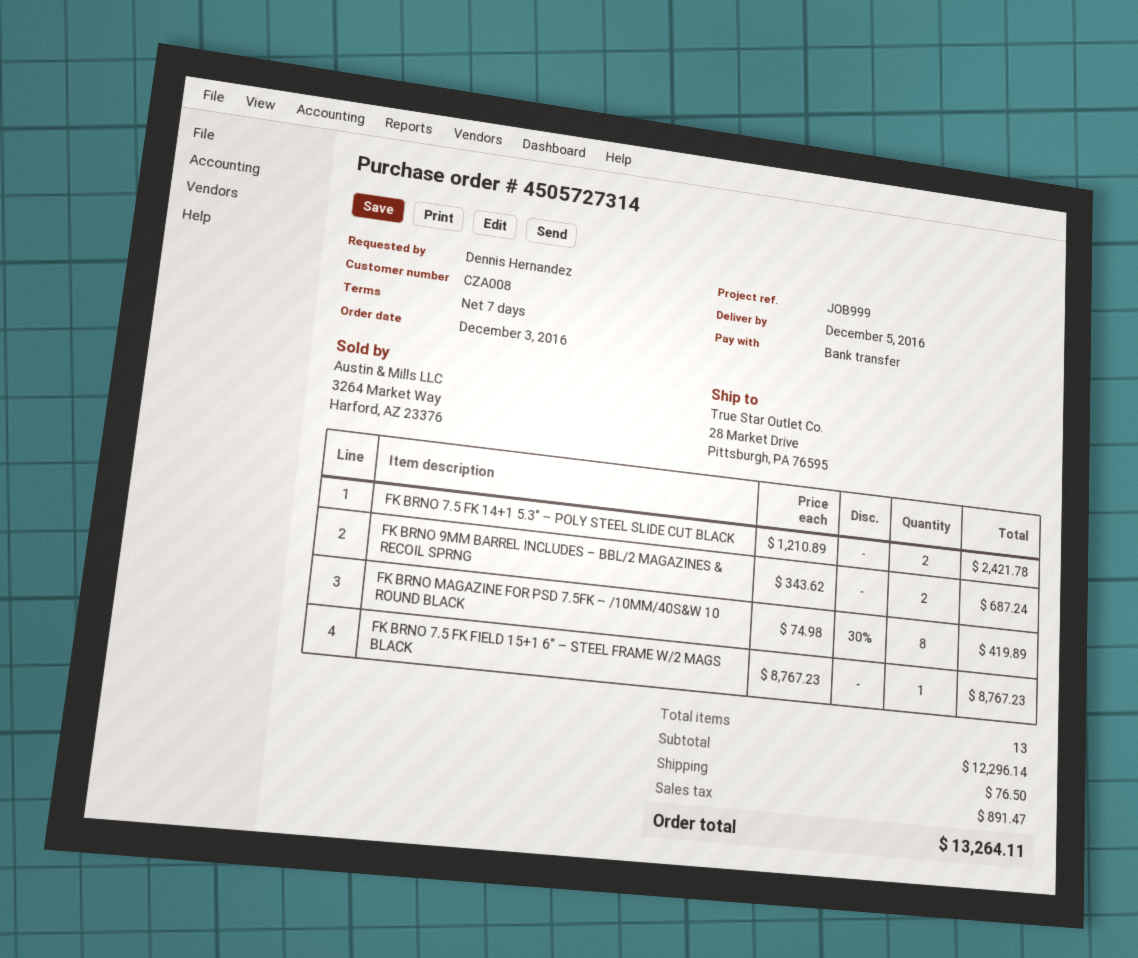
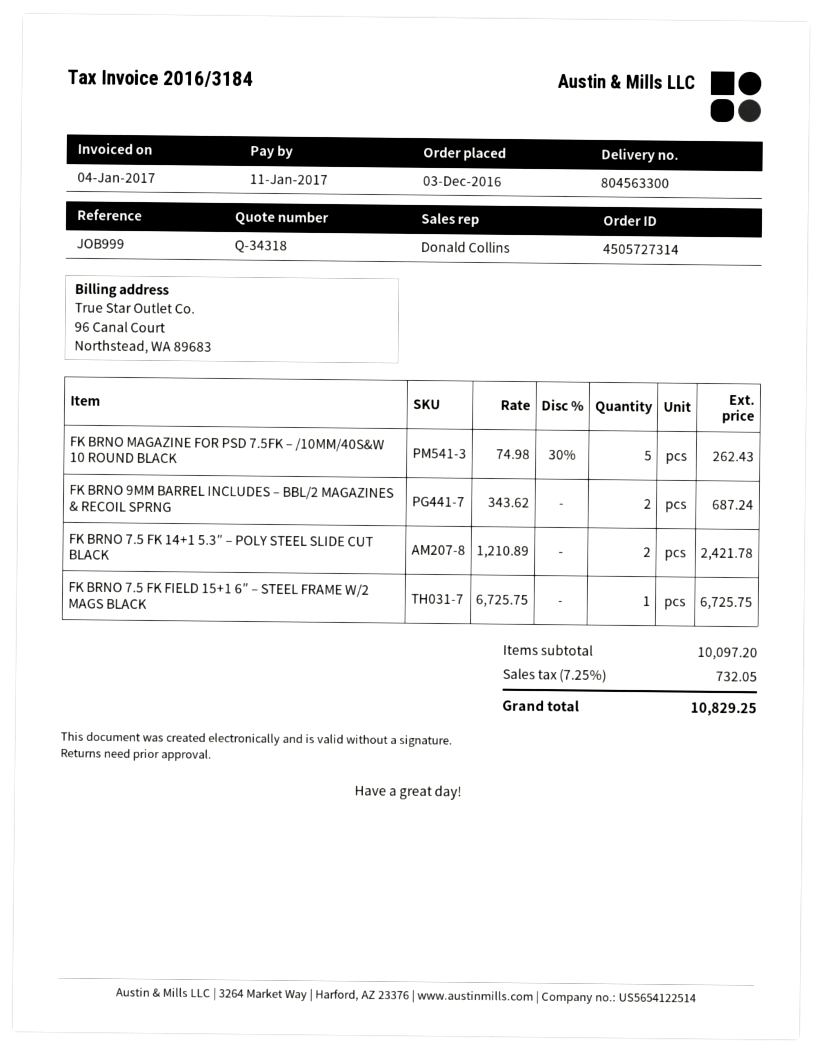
FK BRNO MAGAZINE FOR PSD 7.5FK – /10MM/40S&W 10 ROUND BLACK: 8 x 74.98 - 30% = 419.89 -> 5 x 74.98 - 30% = 262.43
FK BRNO 7.5 FK FIELD 15+1 6″ – STEEL FRAME W/2 MAGS BLACK: 1 x 8767.23 = 8767.23 -> 1 x 6725.75 = 6725.75
subtotal: 12296.14 -> 10097.20
shipping: 76.50 -> none
tax: 891.47 -> 732.05
total: 13264.11 -> 10829.25

